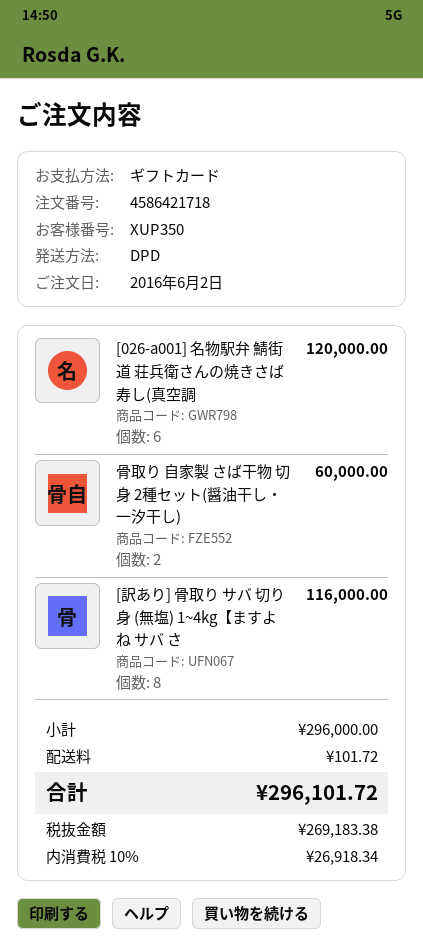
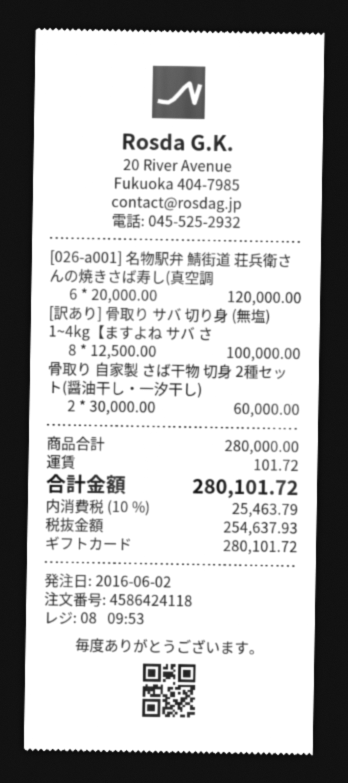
order number: 4586421718 -> 4586424118
[訳あり] 骨取り サバ 切り身 (無塩) 1~4kg【ますよね サバ さ: 8 for 116000.00 -> 8 for 100000.00
subtotal: 296000.00 -> 280000.00
net: 269183.38 -> 254637.93
tax: 10% = 26918.34 -> 10% = 25463.79
total: 296101.72 -> 280101.72

